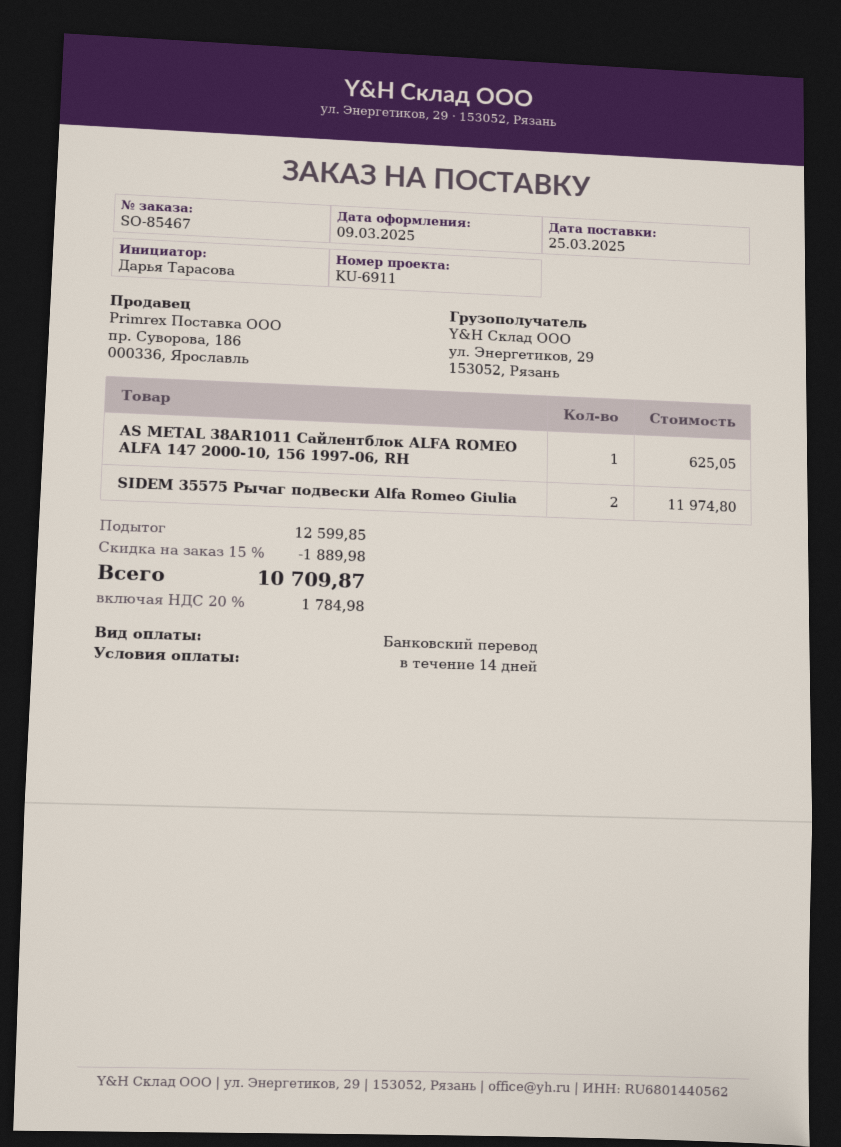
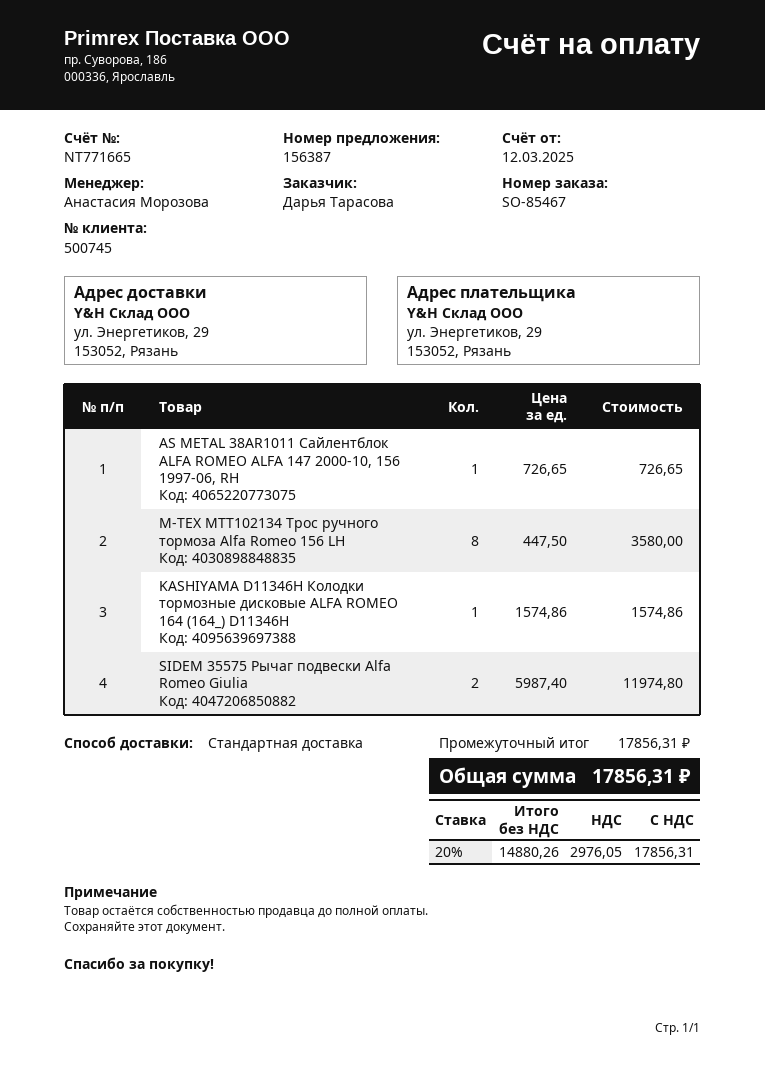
AS METAL 38AR1011 Сайлентблок ALFA ROMEO ALFA 147 2000-10, 156 1997-06, RH: 1 for 625.05 -> 1 for 726.65
M-TEX MTT102134 Трос ручного тормоза Alfa Romeo 156 LH: none -> 8 for 3580.00
KASHIYAMA D11346H Колодки тормозные дисковые ALFA ROMEO 164 (164_) D11346H: none -> 1 for 1574.86
subtotal: 12599.85 -> 17856.31
discount: 15% = 1889.98 -> none
tax: 20% = 1784.98 -> 20% = 2976.05
total: 10709.87 -> 17856.31

